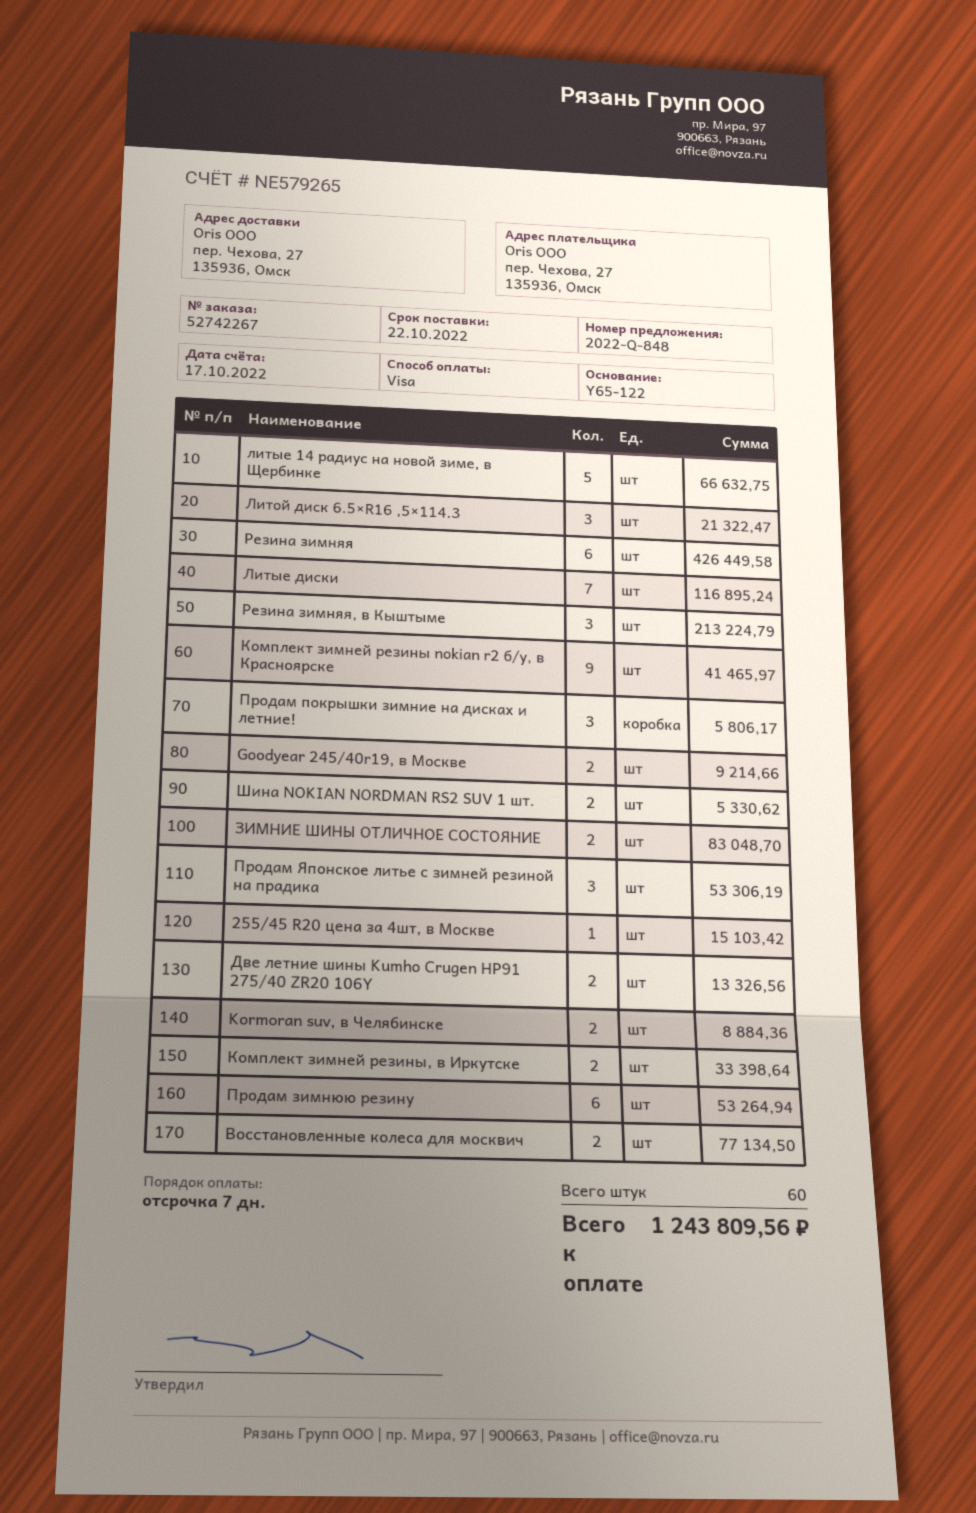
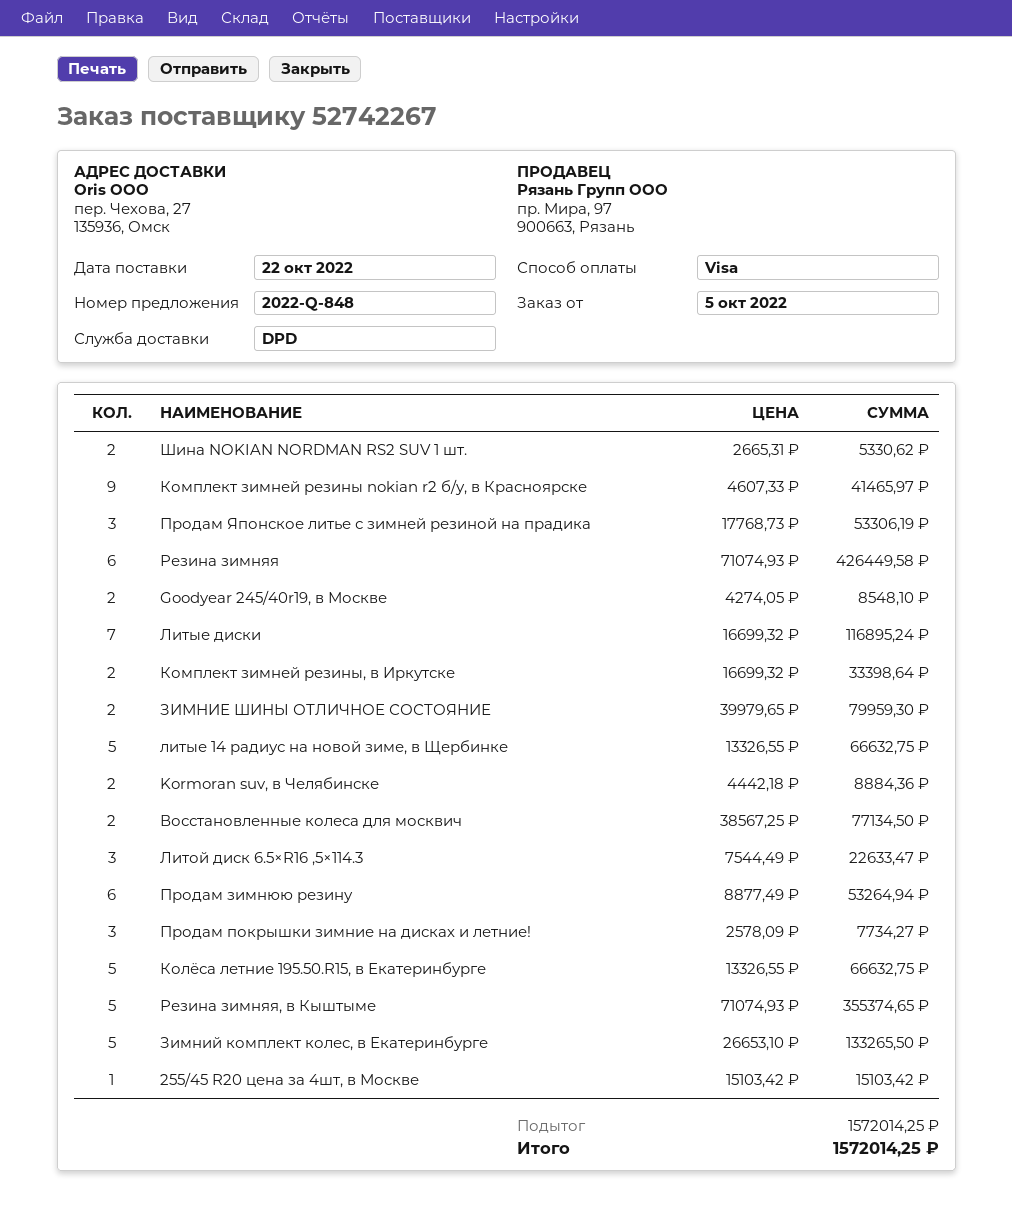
Литой диск 6.5×R16 ,5×114.3: 3 for 21322.47 -> 3 for 22633.47
Резина зимняя, в Кыштыме: 3 for 213224.79 -> 5 for 355374.65
Продам покрышки зимние на дисках и летние!: 3 for 5806.17 -> 3 for 7734.27
Goodyear 245/40r19, в Москве: 2 for 9214.66 -> 2 for 8548.10
ЗИМНИЕ ШИНЫ ОТЛИЧНОЕ СОСТОЯНИЕ: 2 for 83048.70 -> 2 for 79959.30
Две летние шины Kumho Crugen HP91 275/40 ZR20 106Y: 2 for 13326.56 -> none
Колёса летние 195.50.R15, в Екатеринбурге: none -> 5 for 66632.75
Зимний комплект колес, в Екатеринбурге: none -> 5 for 133265.50
total: 1243809.56 -> 1572014.25

